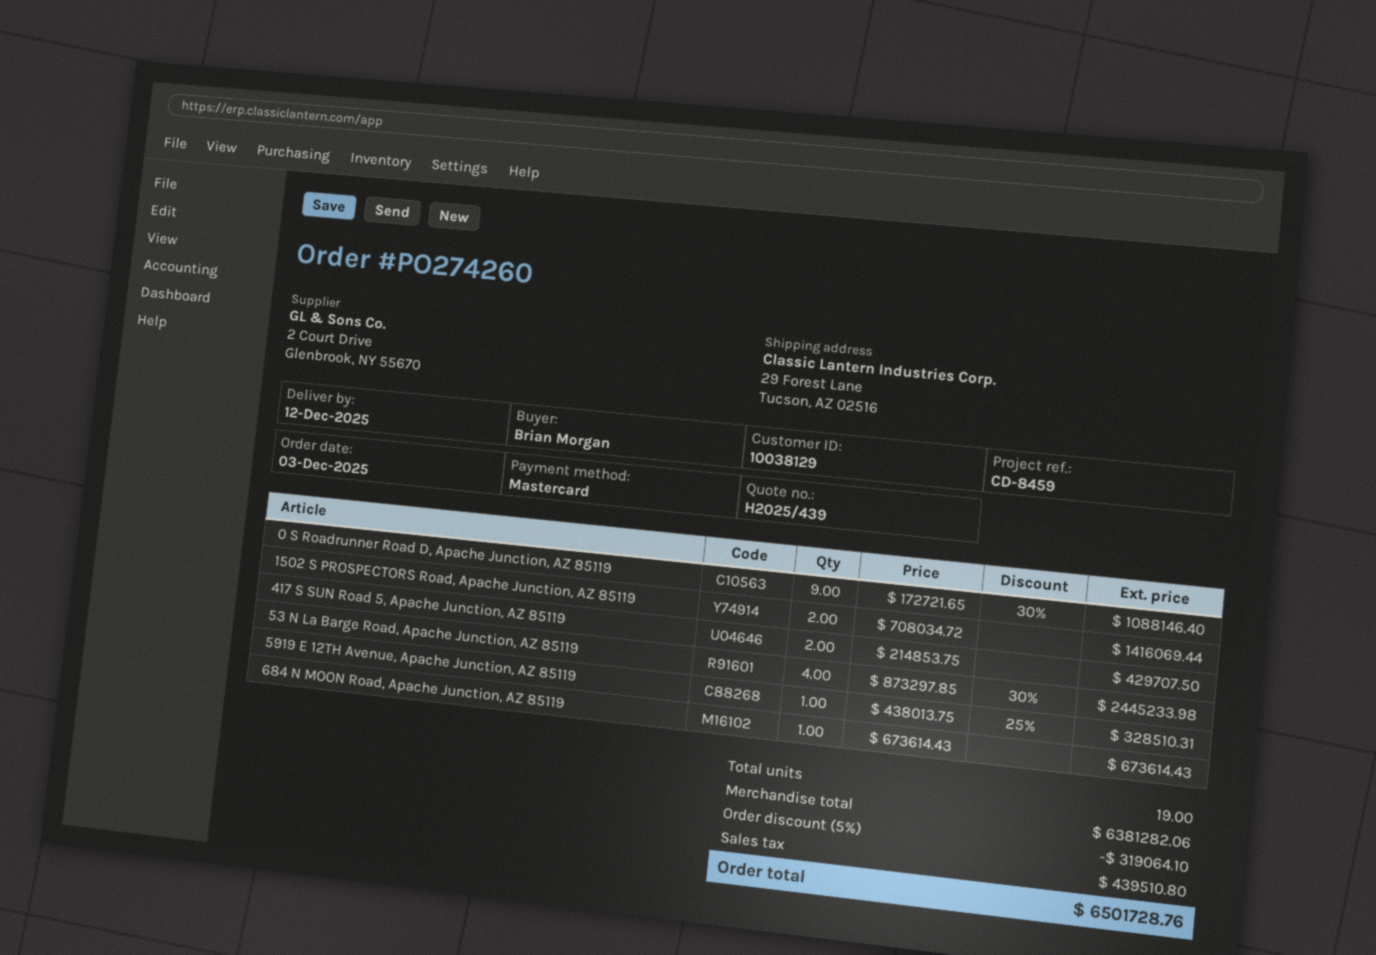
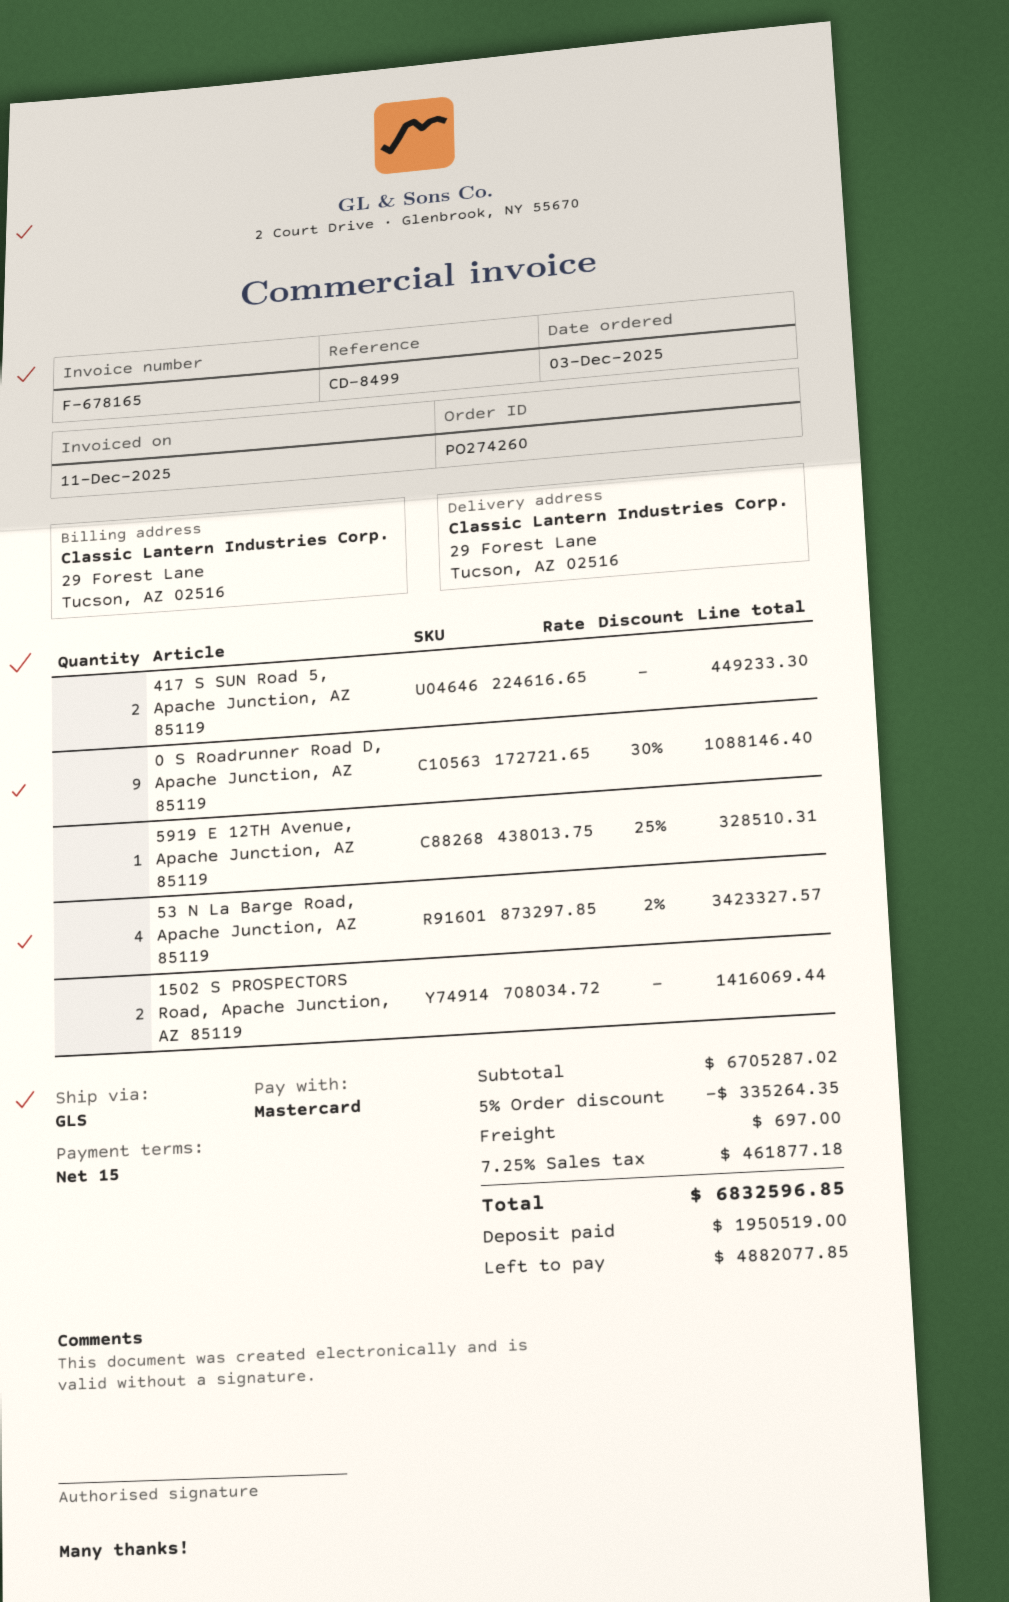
reference: CD-8459 -> CD-8499
417 S SUN Road 5, Apache Junction, AZ 85119: 2 x 214853.75 = 429707.50 -> 2 x 224616.65 = 449233.30
53 N La Barge Road, Apache Junction, AZ 85119: 4 x 873297.85 - 30% = 2445233.98 -> 4 x 873297.85 - 2% = 3423327.57
684 N MOON Road, Apache Junction, AZ 85119: 1 x 673614.43 = 673614.43 -> none
subtotal: 6381282.06 -> 6705287.02
discount: 5% = 319064.10 -> 5% = 335264.35
shipping: none -> 697.00
tax: 439510.80 -> 461877.18
total: 6501728.76 -> 6832596.85

